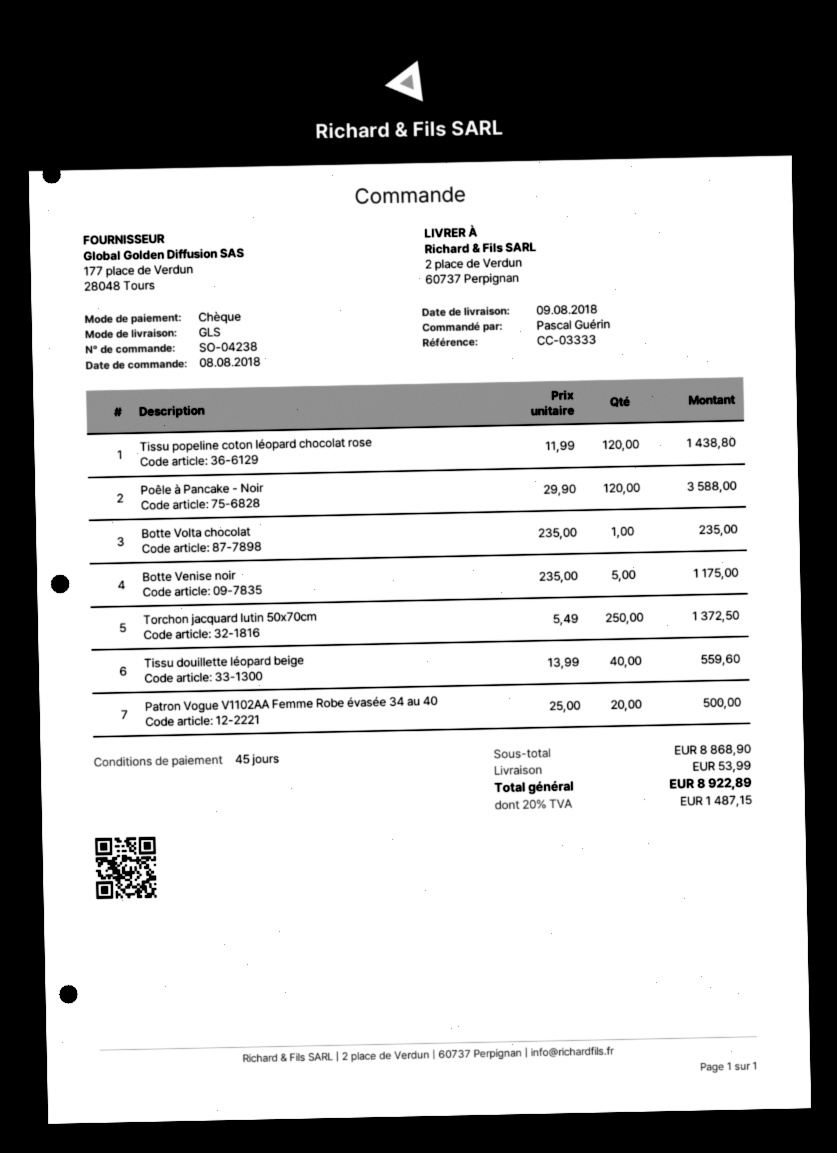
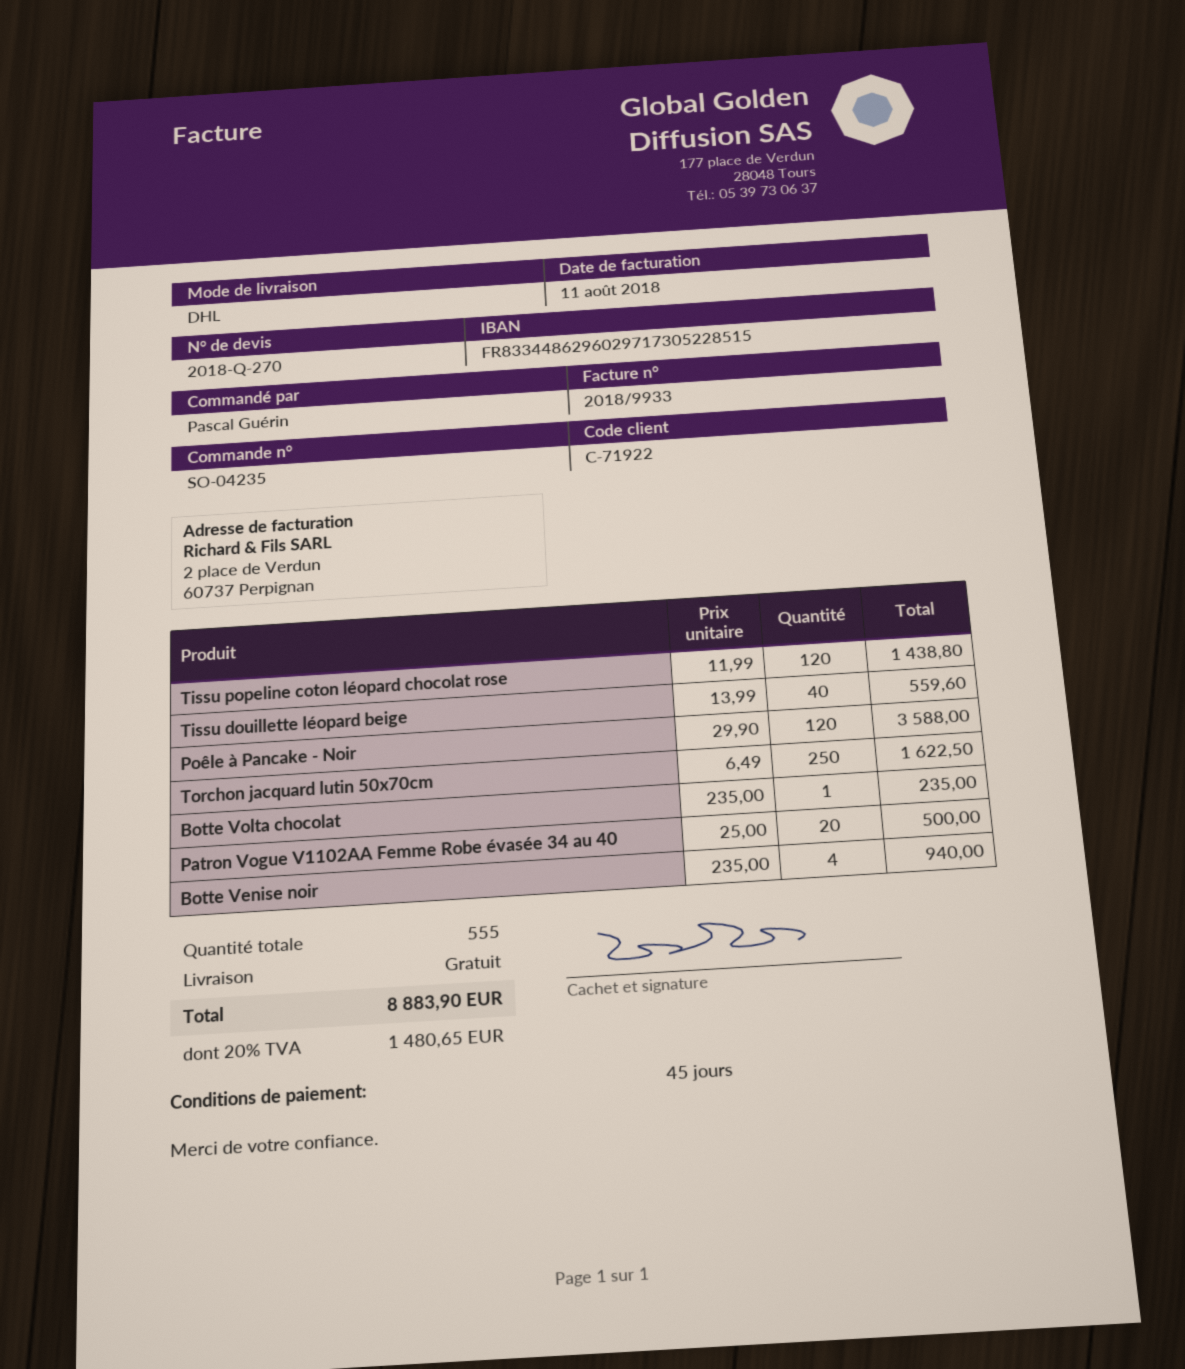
order number: SO-04238 -> SO-04235
shipping method: GLS -> DHL
Botte Venise noir: 5 x 235.00 = 1175.00 -> 4 x 235.00 = 940.00
Torchon jacquard lutin 50x70cm: 250 x 5.49 = 1372.50 -> 250 x 6.49 = 1622.50
shipping: 53.99 -> 0.00
tax: 20% = 1487.15 -> 20% = 1480.65
total: 8922.89 -> 8883.90

